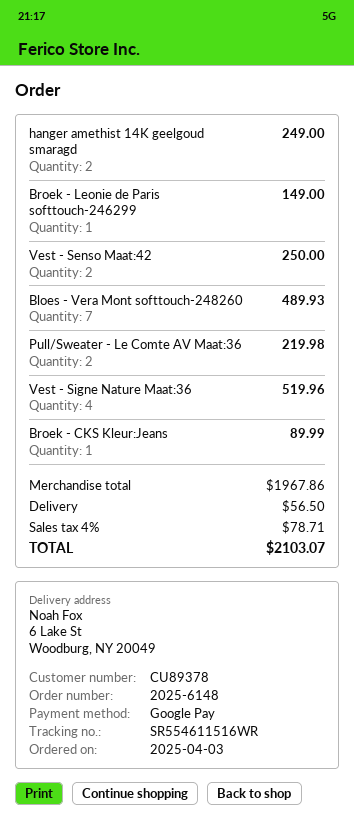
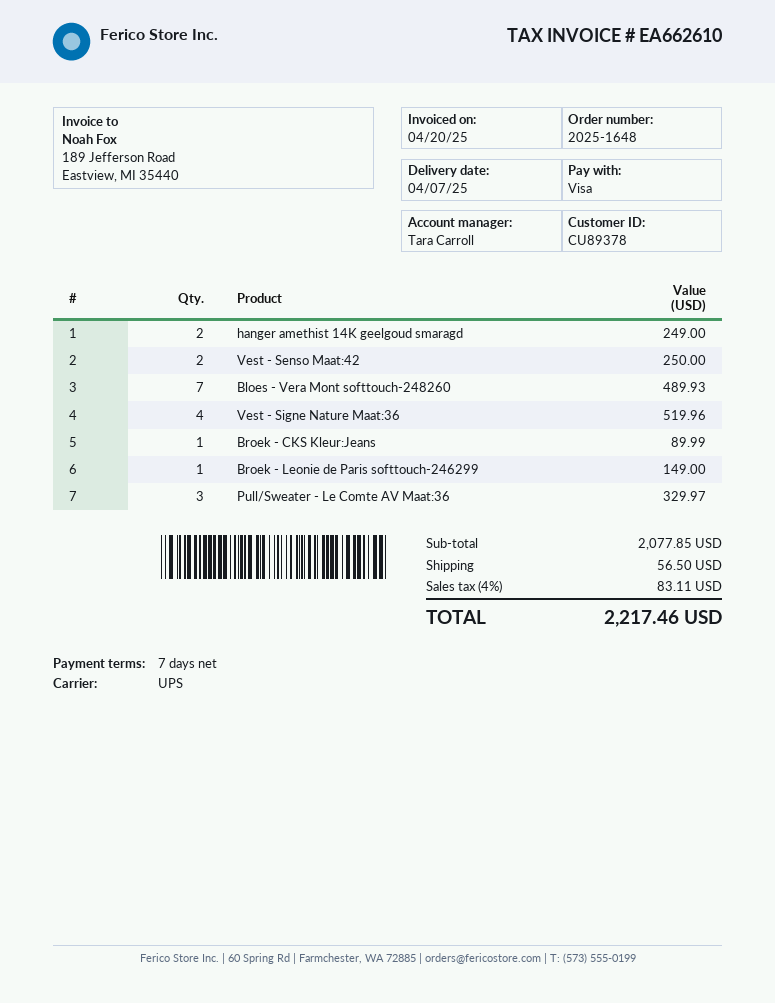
order number: 2025-6148 -> 2025-1648
payment method: Google Pay -> Visa
Pull/Sweater - Le Comte AV Maat:36: 2 for 219.98 -> 3 for 329.97
subtotal: 1967.86 -> 2077.85
tax: 4% = 78.71 -> 4% = 83.11
total: 2103.07 -> 2217.46

